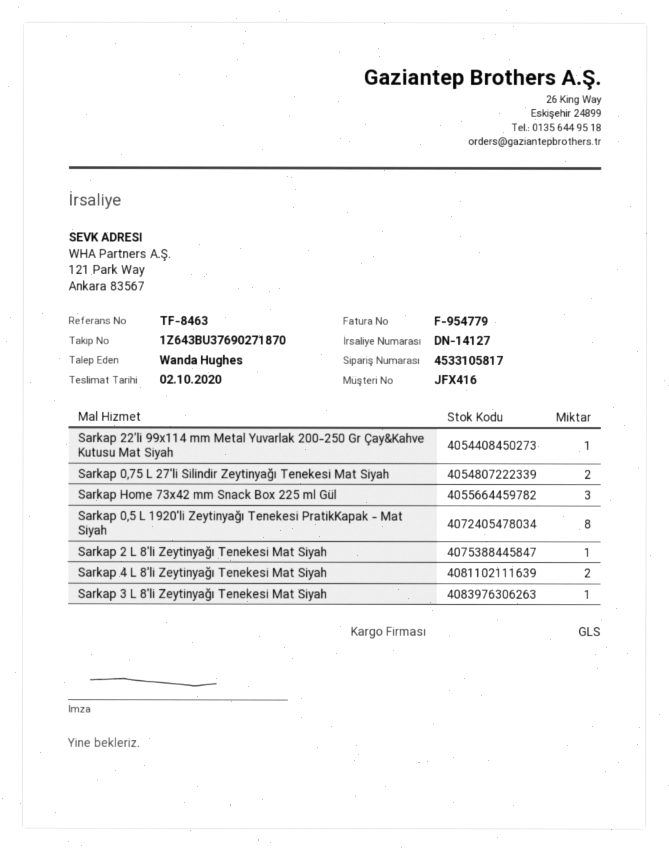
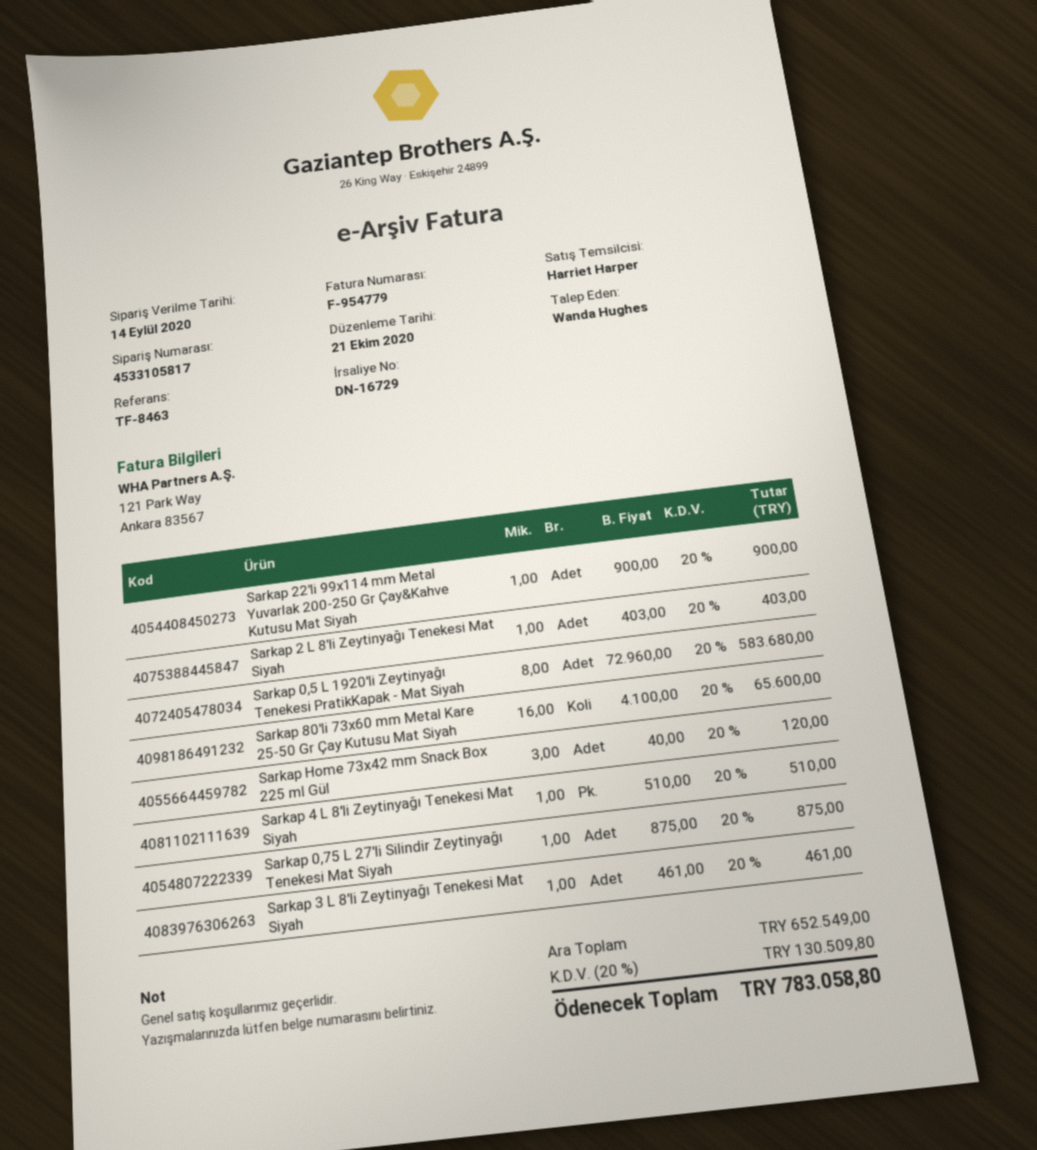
delivery note number: DN-14127 -> DN-16729
Sarkap 0,75 L 27'li Silindir Zeytinyağı Tenekesi Mat Siyah: 2 -> 1
Sarkap 4 L 8'li Zeytinyağı Tenekesi Mat Siyah: 2 -> 1
Sarkap 80'li 73x60 mm Metal Kare 25-50 Gr Çay Kutusu Mat Siyah: none -> 16

